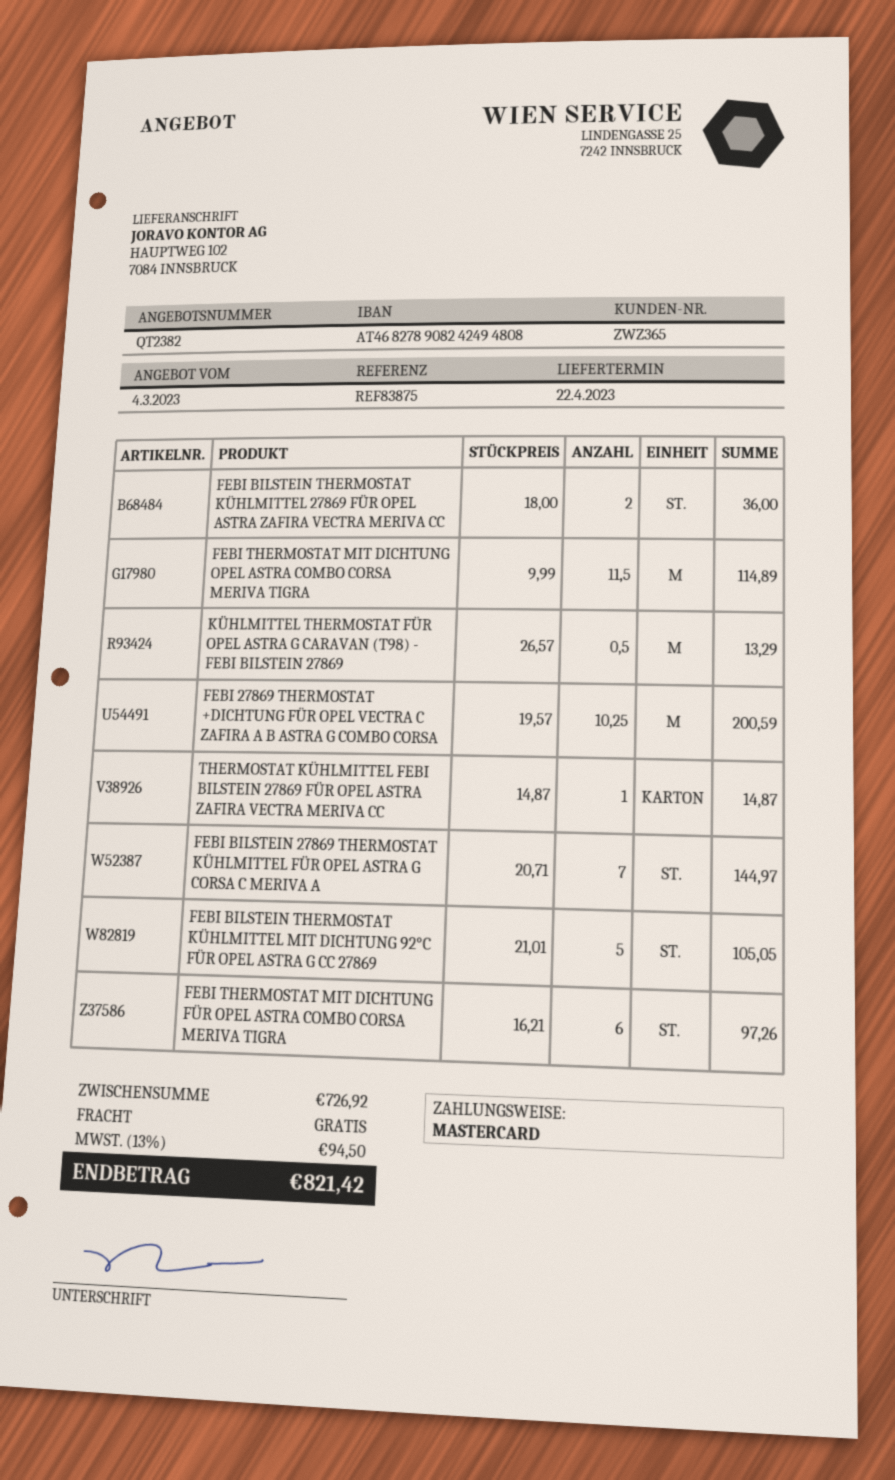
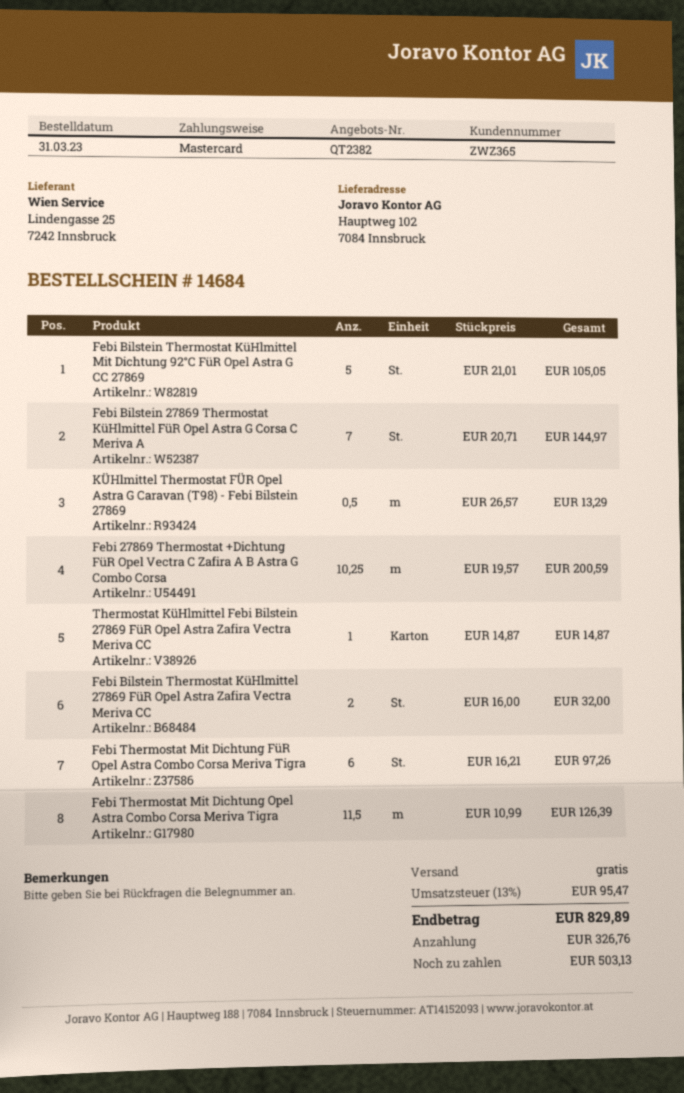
FEBI BILSTEIN THERMOSTAT KÜHLMITTEL 27869 FÜR OPEL ASTRA ZAFIRA VECTRA MERIVA CC: 2 x 18.00 = 36.00 -> 2 x 16.00 = 32.00
FEBI THERMOSTAT MIT DICHTUNG OPEL ASTRA COMBO CORSA MERIVA TIGRA: 11.5 x 9.99 = 114.89 -> 11.5 x 10.99 = 126.39
tax: 13% = 94.50 -> 13% = 95.47
total: 821.42 -> 829.89

